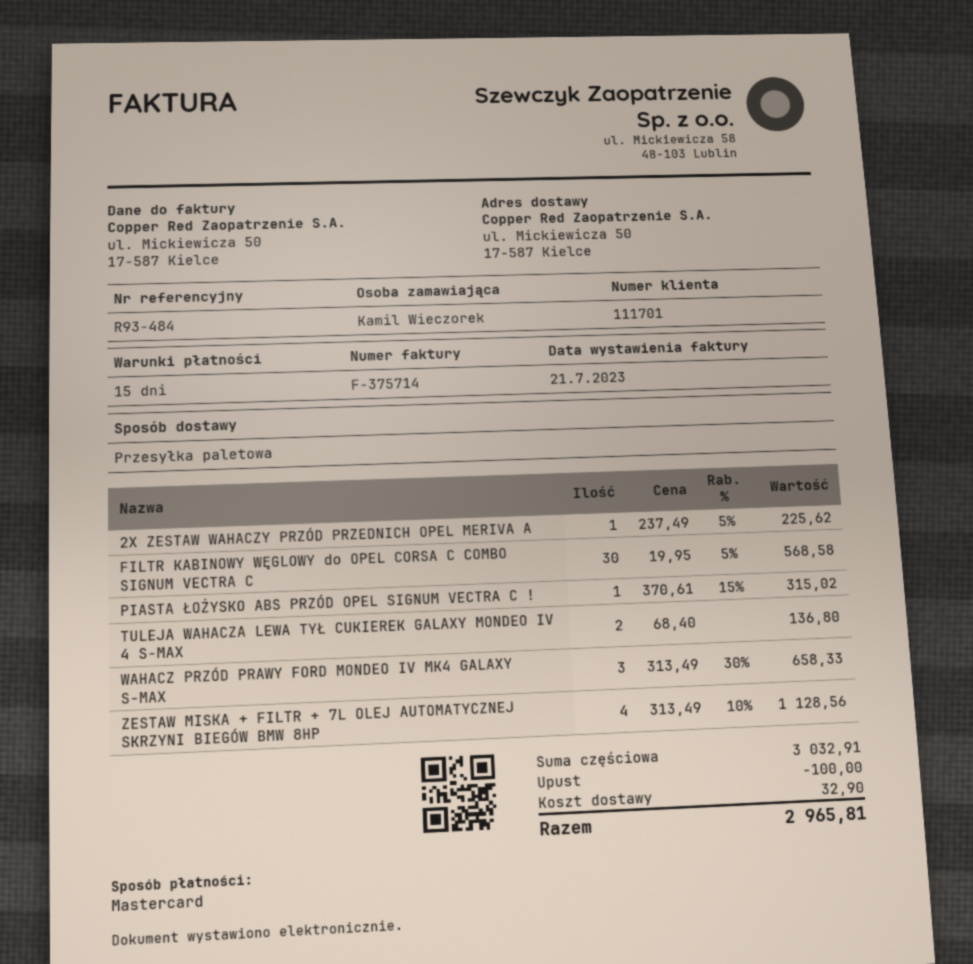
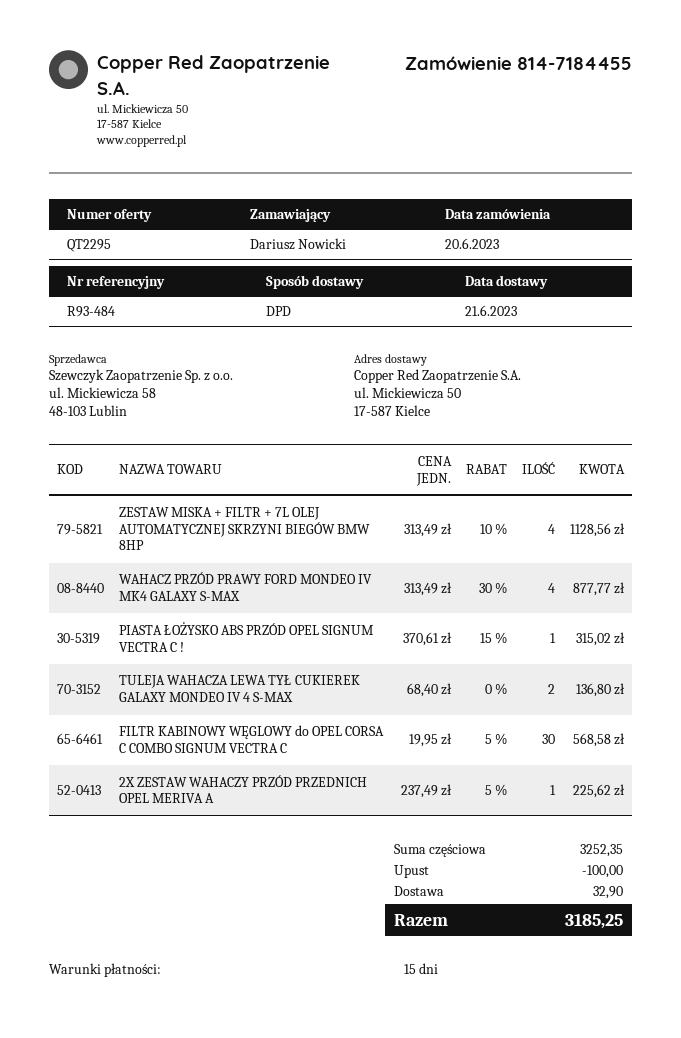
ordered by: Kamil Wieczorek -> Dariusz Nowicki
shipping method: pallet freight -> DPD
WAHACZ PRZÓD PRAWY FORD MONDEO IV MK4 GALAXY S-MAX: 3 x 313.49 - 30% = 658.33 -> 4 x 313.49 - 30% = 877.77
subtotal: 3032.91 -> 3252.35
total: 2965.81 -> 3185.25

